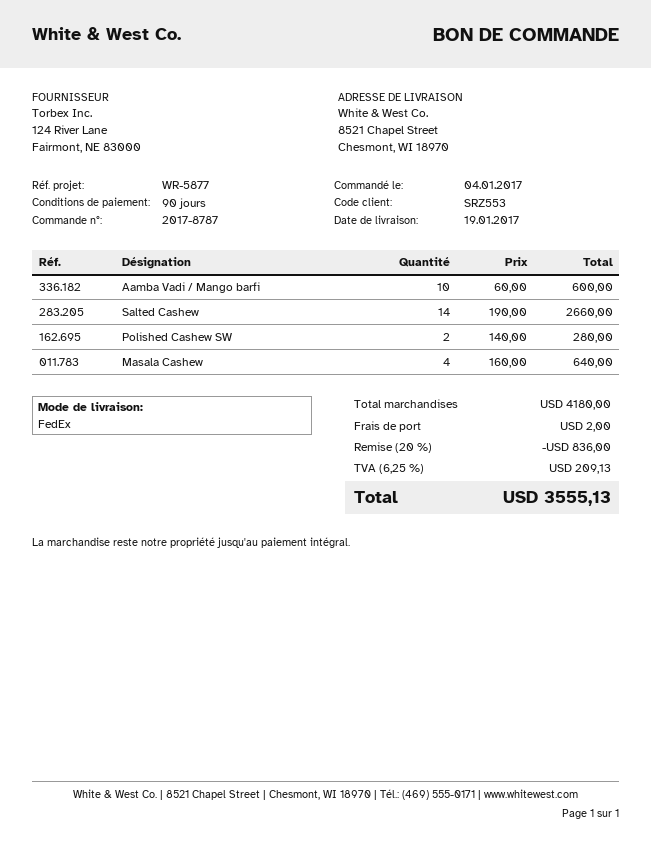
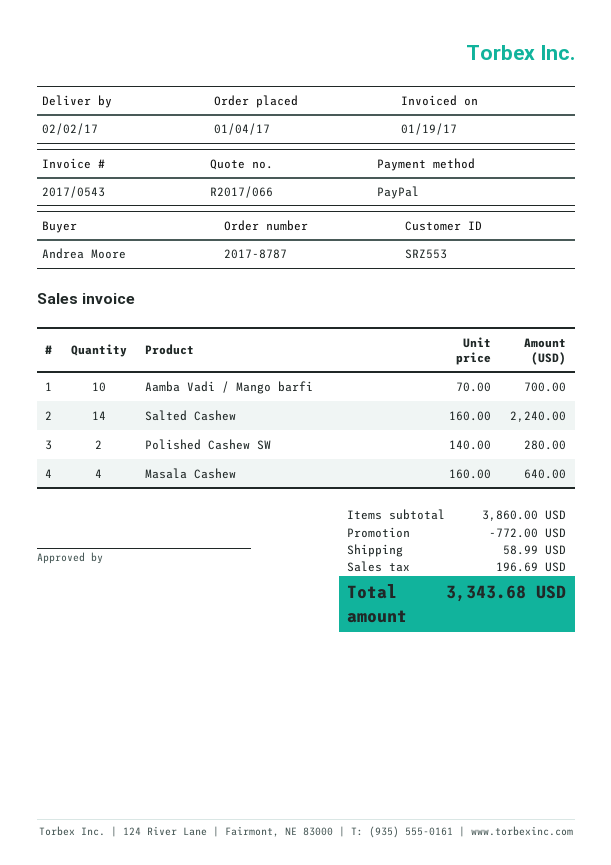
delivery date: 2017-01-19 -> 2017-02-02
Aamba Vadi / Mango barfi: 10 x 60.00 = 600.00 -> 10 x 70.00 = 700.00
Salted Cashew: 14 x 190.00 = 2660.00 -> 14 x 160.00 = 2240.00
subtotal: 4180.00 -> 3860.00
discount: 836.00 -> 772.00
shipping: 2.00 -> 58.99
tax: 209.13 -> 196.69
total: 3555.13 -> 3343.68

